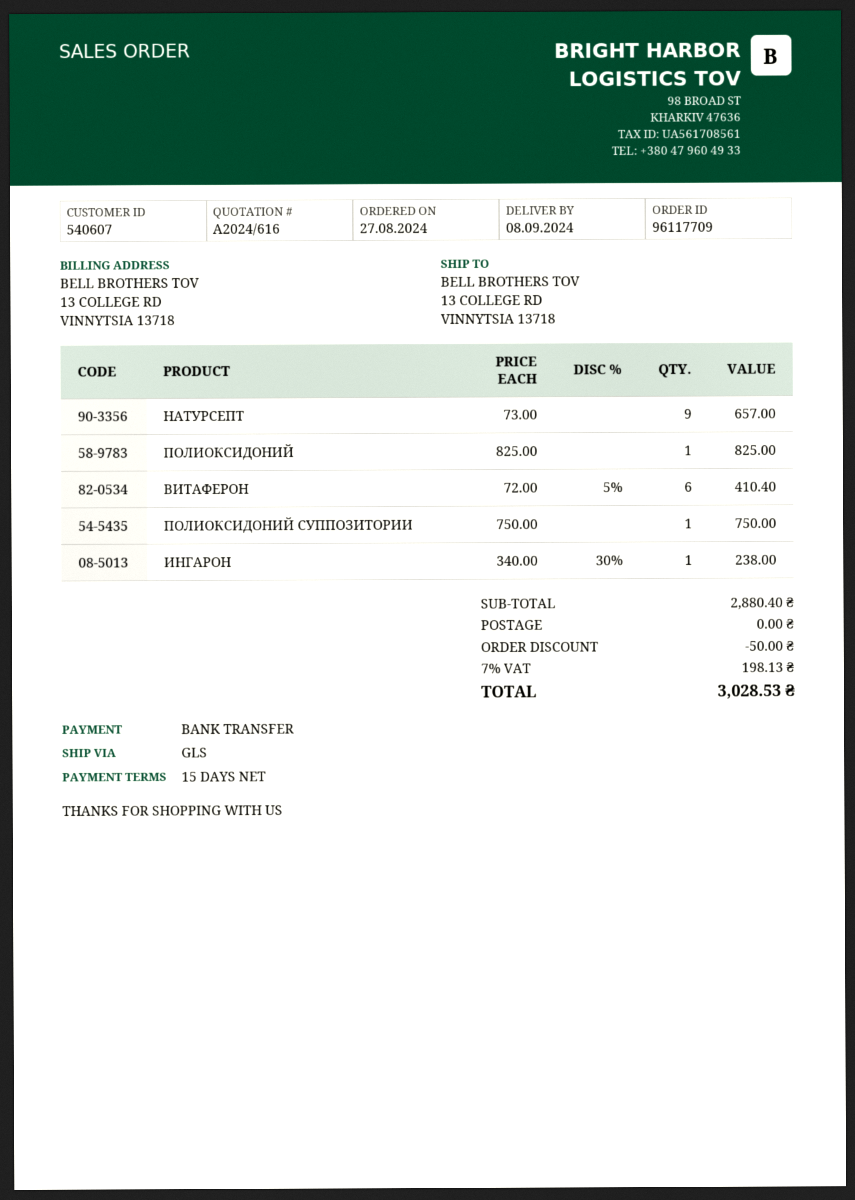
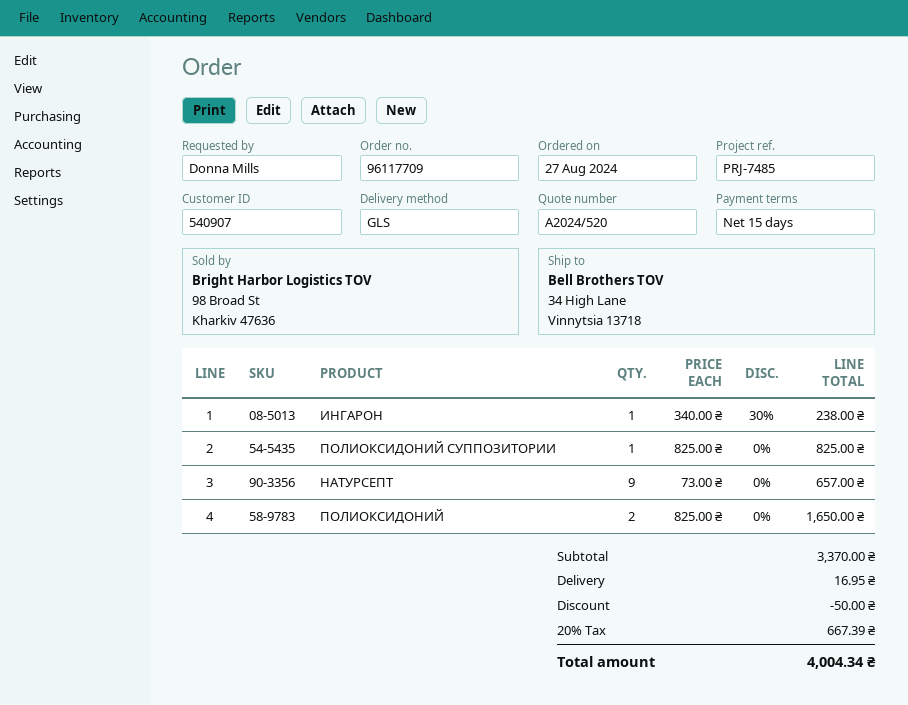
quote number: A2024/616 -> A2024/520
customer number: 540607 -> 540907
ship to: 13 COLLEGE RD, VINNYTSIA 13718 -> 34 High Lane, Vinnytsia 13718
ПОЛИОКСИДОНИЙ: 1 x 825.00 = 825.00 -> 2 x 825.00 = 1650.00
ВИТАФЕРОН: 6 x 72.00 - 5% = 410.40 -> none
ПОЛИОКСИДОНИЙ СУППОЗИТОРИИ: 1 x 750.00 = 750.00 -> 1 x 825.00 = 825.00
subtotal: 2880.40 -> 3370.00
shipping: 0.00 -> 16.95
tax: 7% = 198.13 -> 20% = 667.39
total: 3028.53 -> 4004.34

